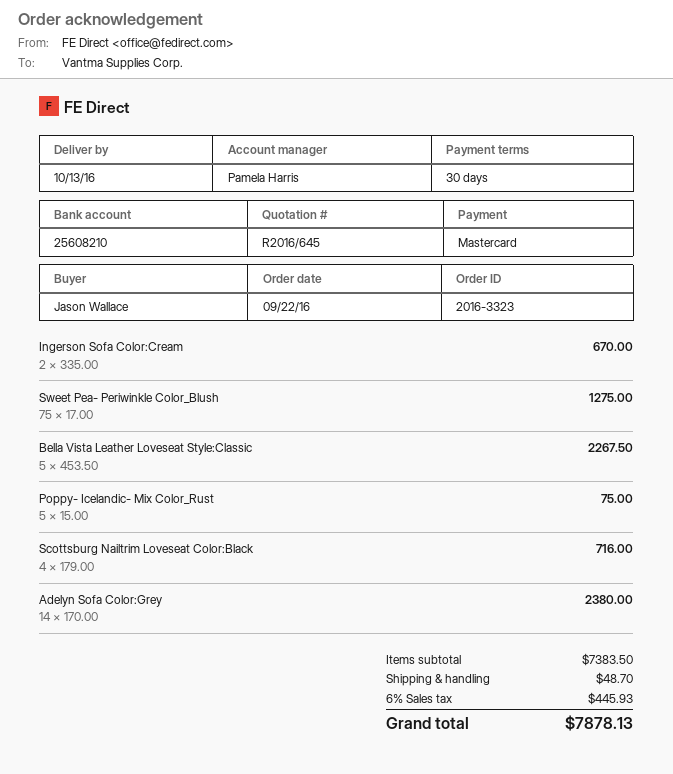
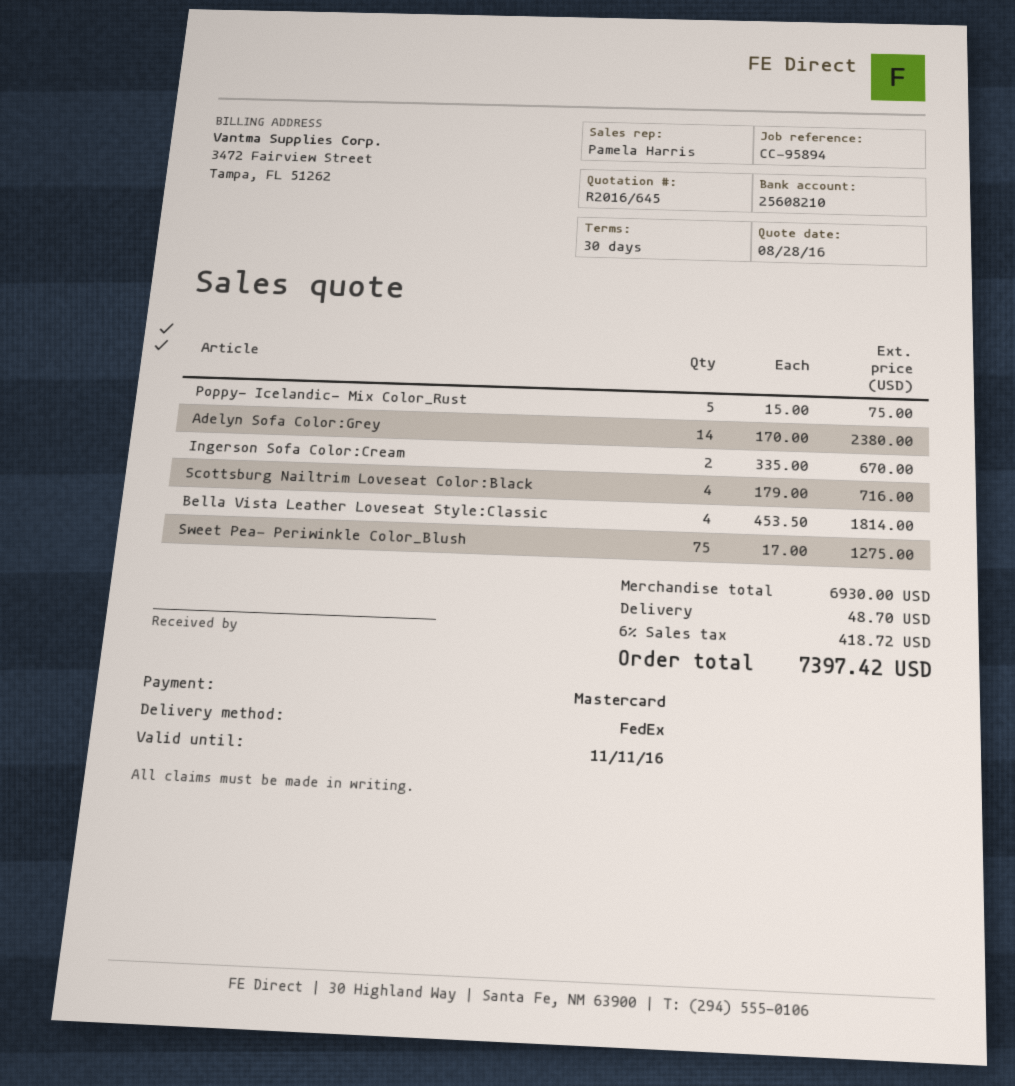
Bella Vista Leather Loveseat Style:Classic: 5 x 453.50 = 2267.50 -> 4 x 453.50 = 1814.00
subtotal: 7383.50 -> 6930.00
tax: 6% = 445.93 -> 6% = 418.72
total: 7878.13 -> 7397.42

